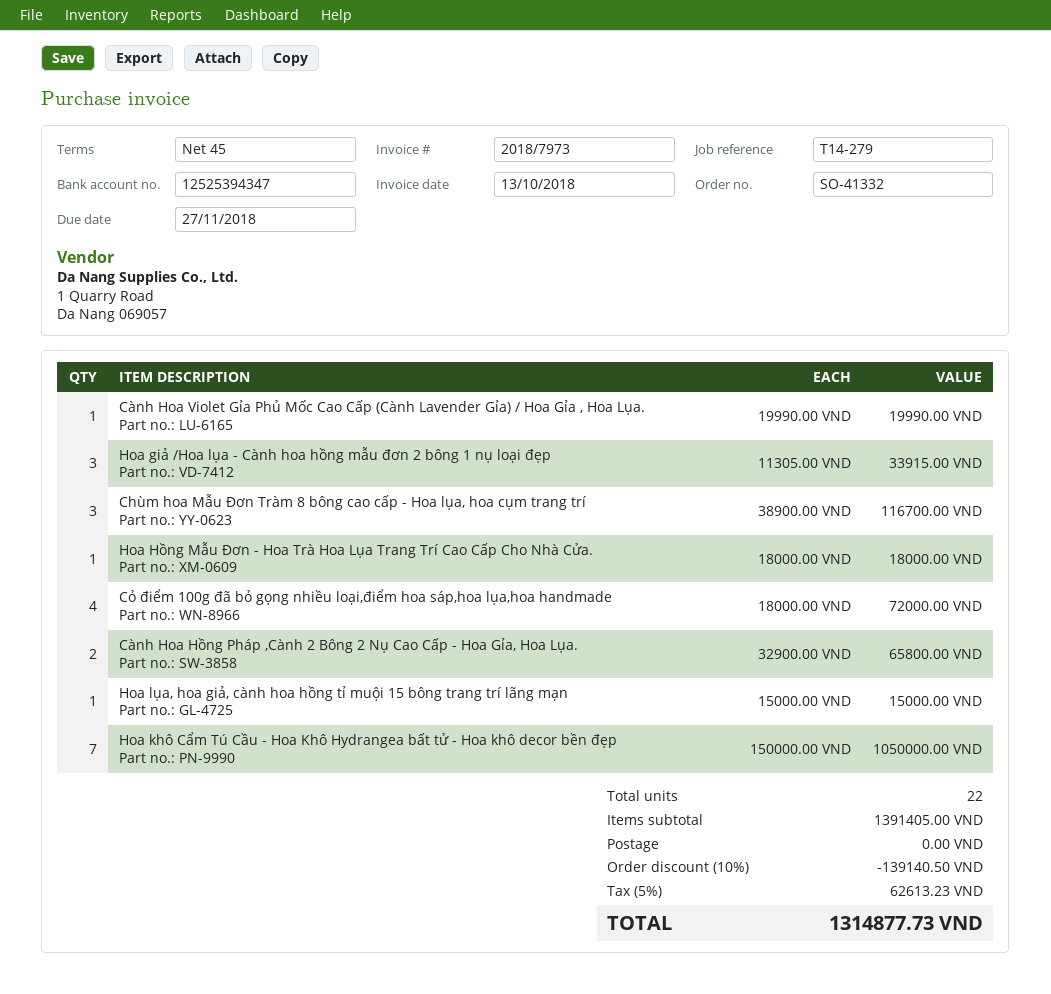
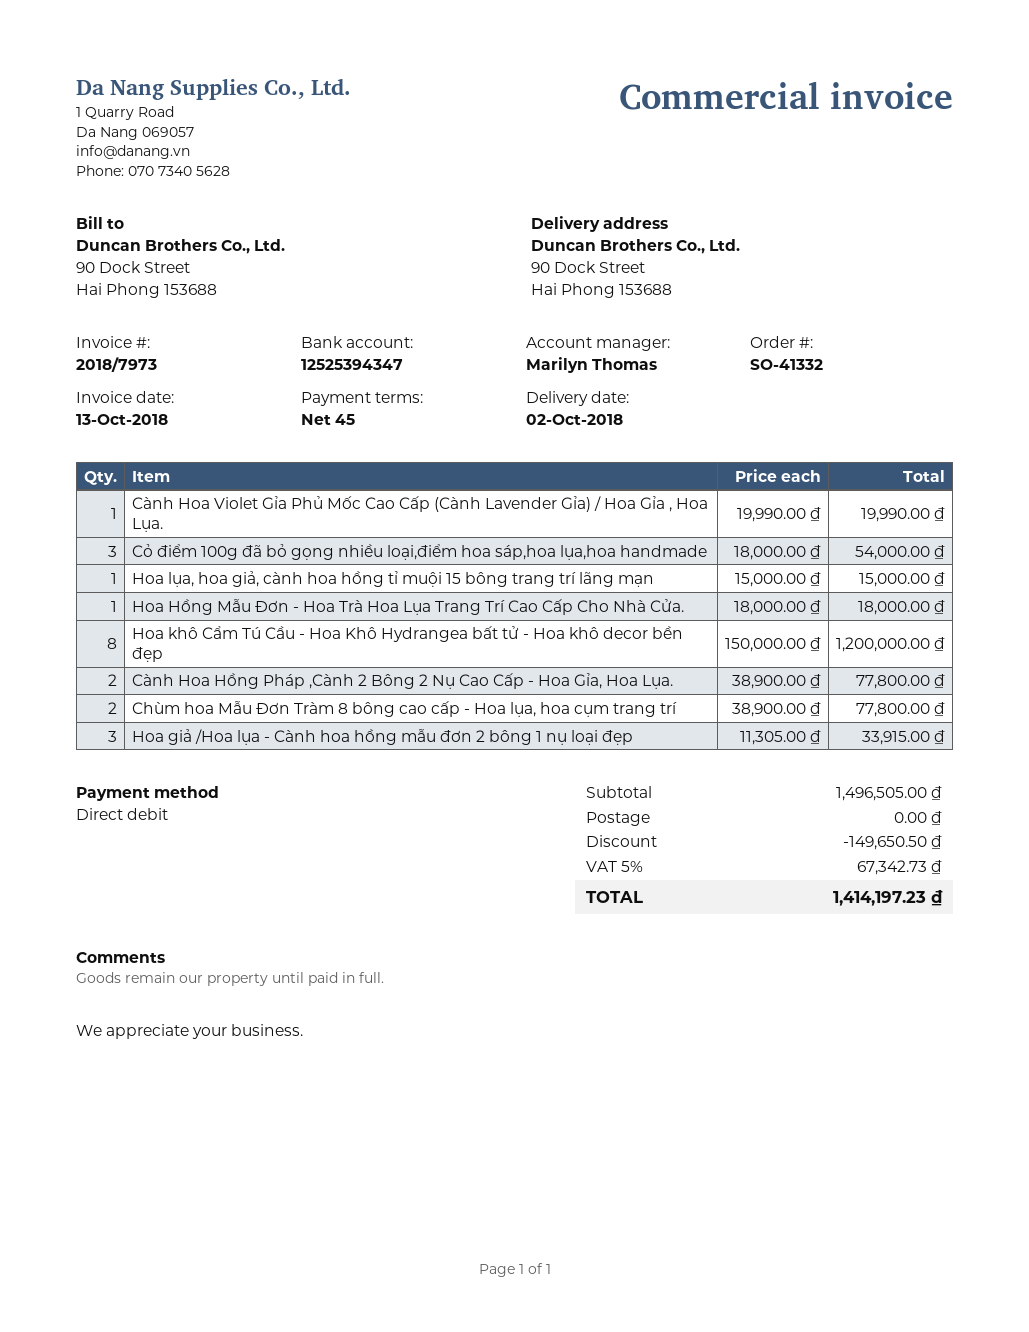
Chùm hoa Mẫu Đơn Tràm 8 bông cao cấp - Hoa lụa, hoa cụm trang trí: 3 x 38900.00 = 116700.00 -> 2 x 38900.00 = 77800.00
Cỏ điểm 100g đã bỏ gọng nhiều loại,điểm hoa sáp,hoa lụa,hoa handmade: 4 x 18000.00 = 72000.00 -> 3 x 18000.00 = 54000.00
Cành Hoa Hồng Pháp ,Cành 2 Bông 2 Nụ Cao Cấp - Hoa Gỉa, Hoa Lụa.: 2 x 32900.00 = 65800.00 -> 2 x 38900.00 = 77800.00
Hoa khô Cẩm Tú Cầu - Hoa Khô Hydrangea bất tử - Hoa khô decor bền đẹp: 7 x 150000.00 = 1050000.00 -> 8 x 150000.00 = 1200000.00
subtotal: 1391405.00 -> 1496505.00
discount: 139140.50 -> 149650.50
tax: 5% = 62613.23 -> 5% = 67342.73
total: 1314877.73 -> 1414197.23

